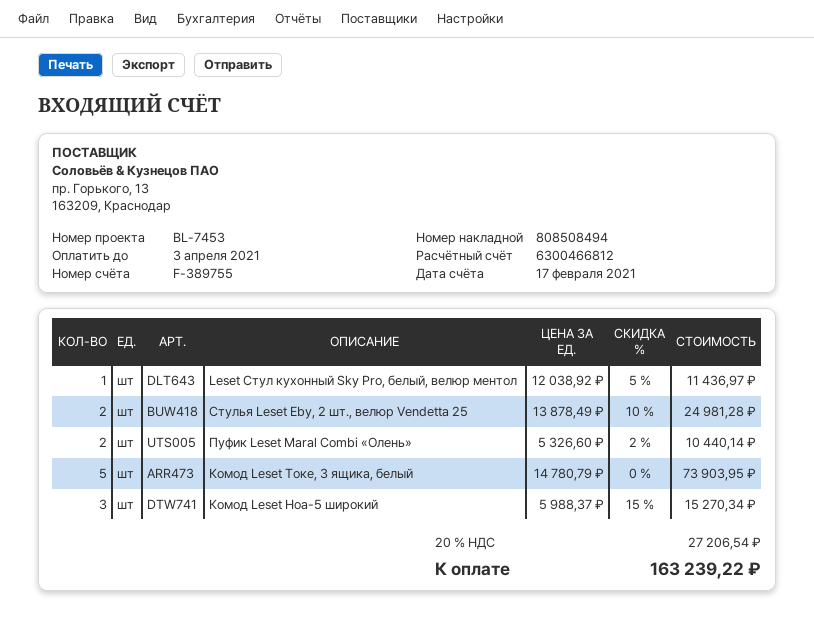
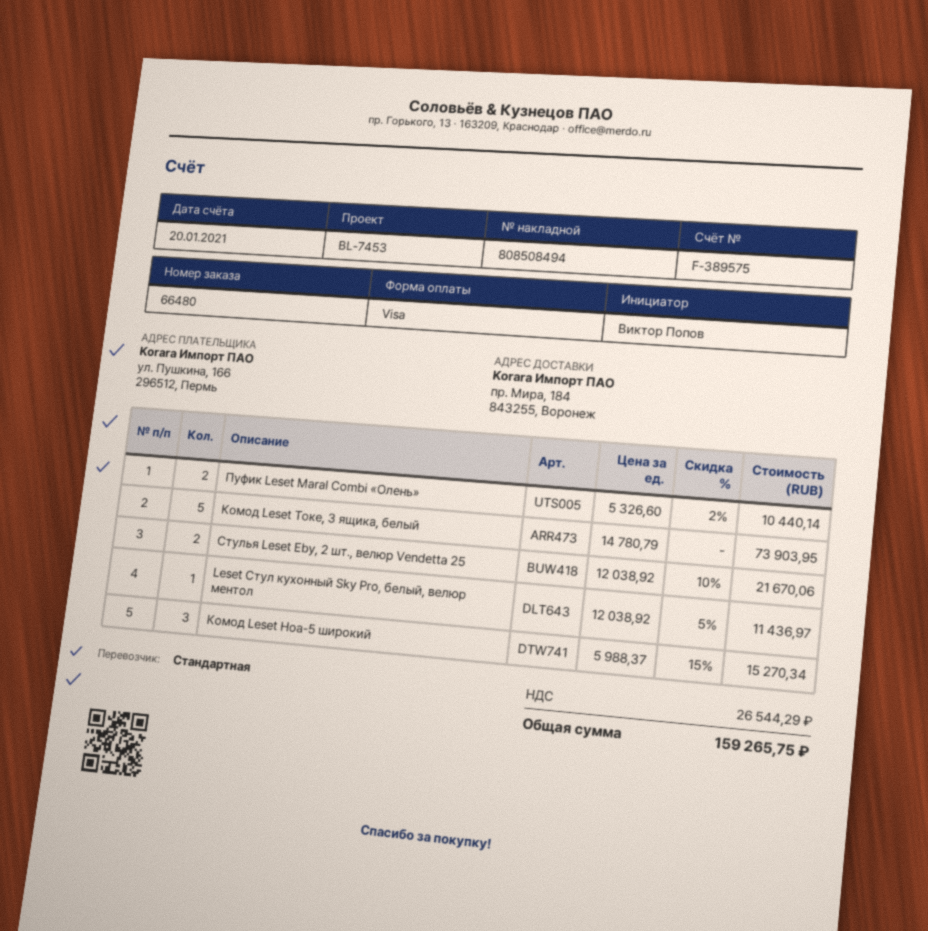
invoice number: F-389755 -> F-389575
invoice date: 2021-02-17 -> 2021-01-20
Стулья Leset Eby, 2 шт., велюр Vendetta 25: 2 x 13878.49 - 10% = 24981.28 -> 2 x 12038.92 - 10% = 21670.06
tax: 27206.54 -> 26544.29
total: 163239.22 -> 159265.75

